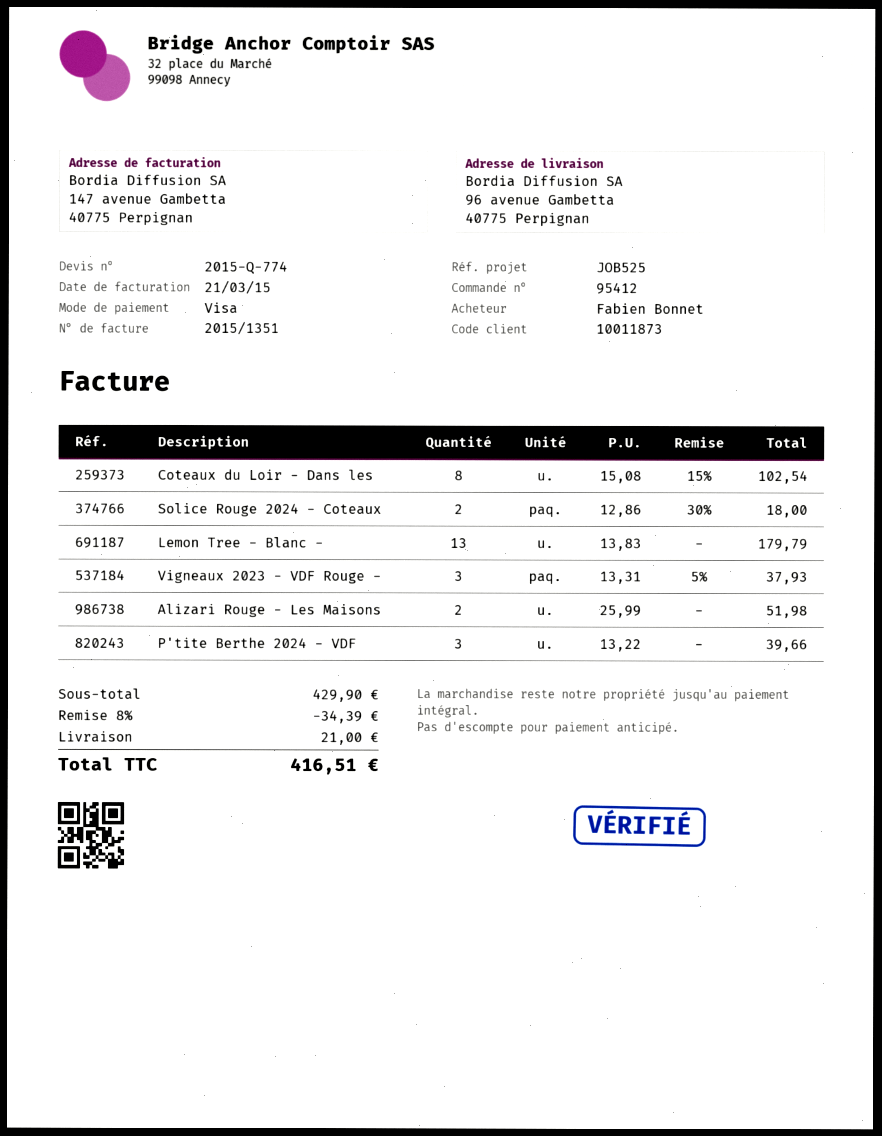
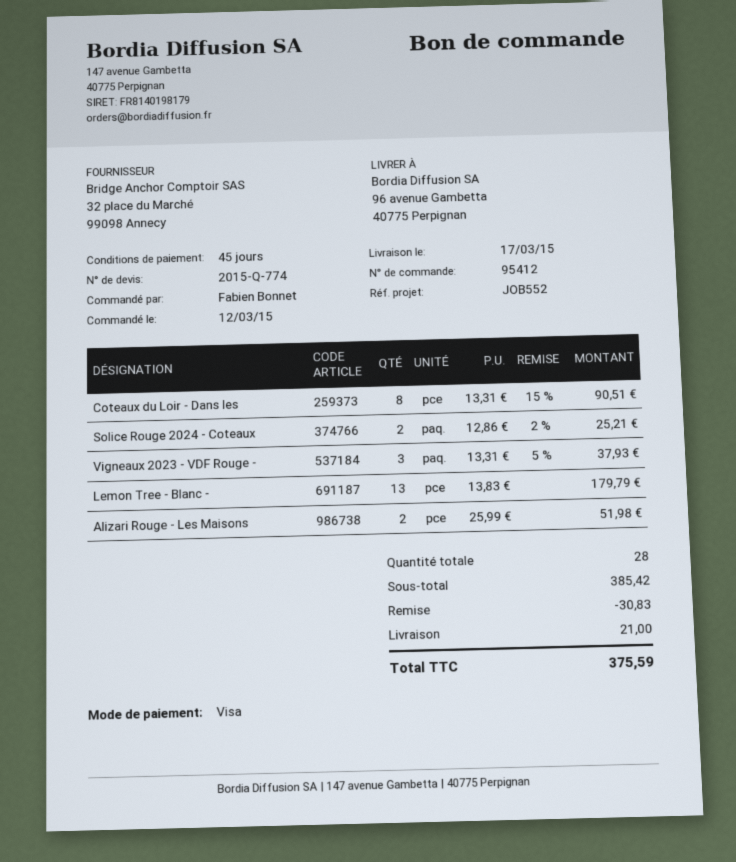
reference: JOB525 -> JOB552
Coteaux du Loir - Dans les: 8 x 15.08 - 15% = 102.54 -> 8 x 13.31 - 15% = 90.51
Solice Rouge 2024 - Coteaux: 2 x 12.86 - 30% = 18.00 -> 2 x 12.86 - 2% = 25.21
P'tite Berthe 2024 - VDF: 3 x 13.22 = 39.66 -> none
subtotal: 429.90 -> 385.42
discount: 34.39 -> 30.83
total: 416.51 -> 375.59

